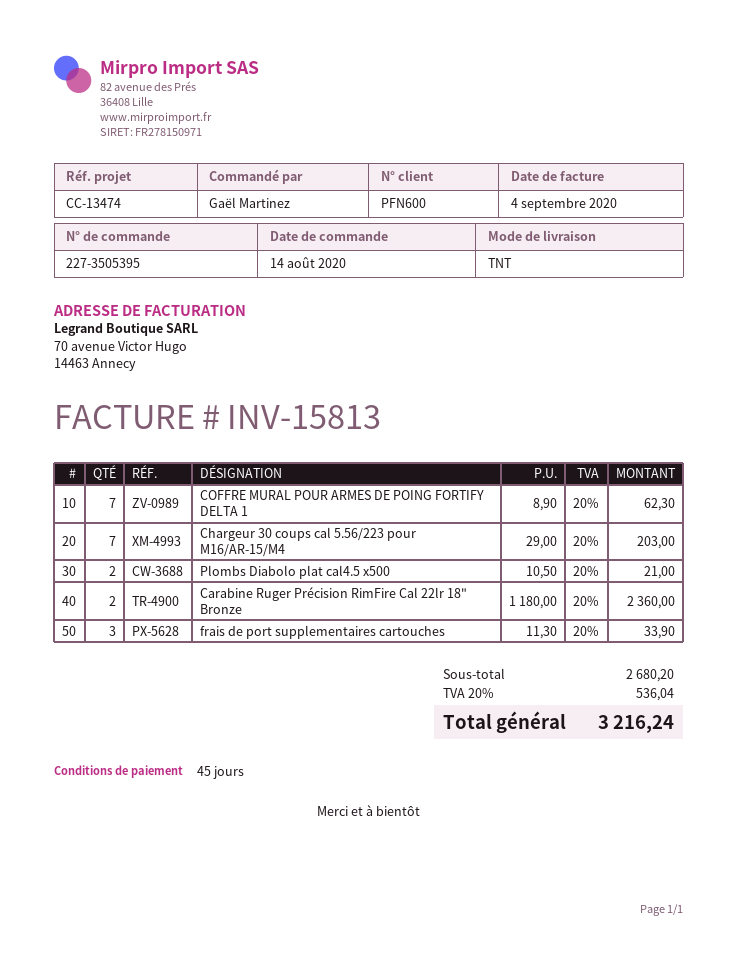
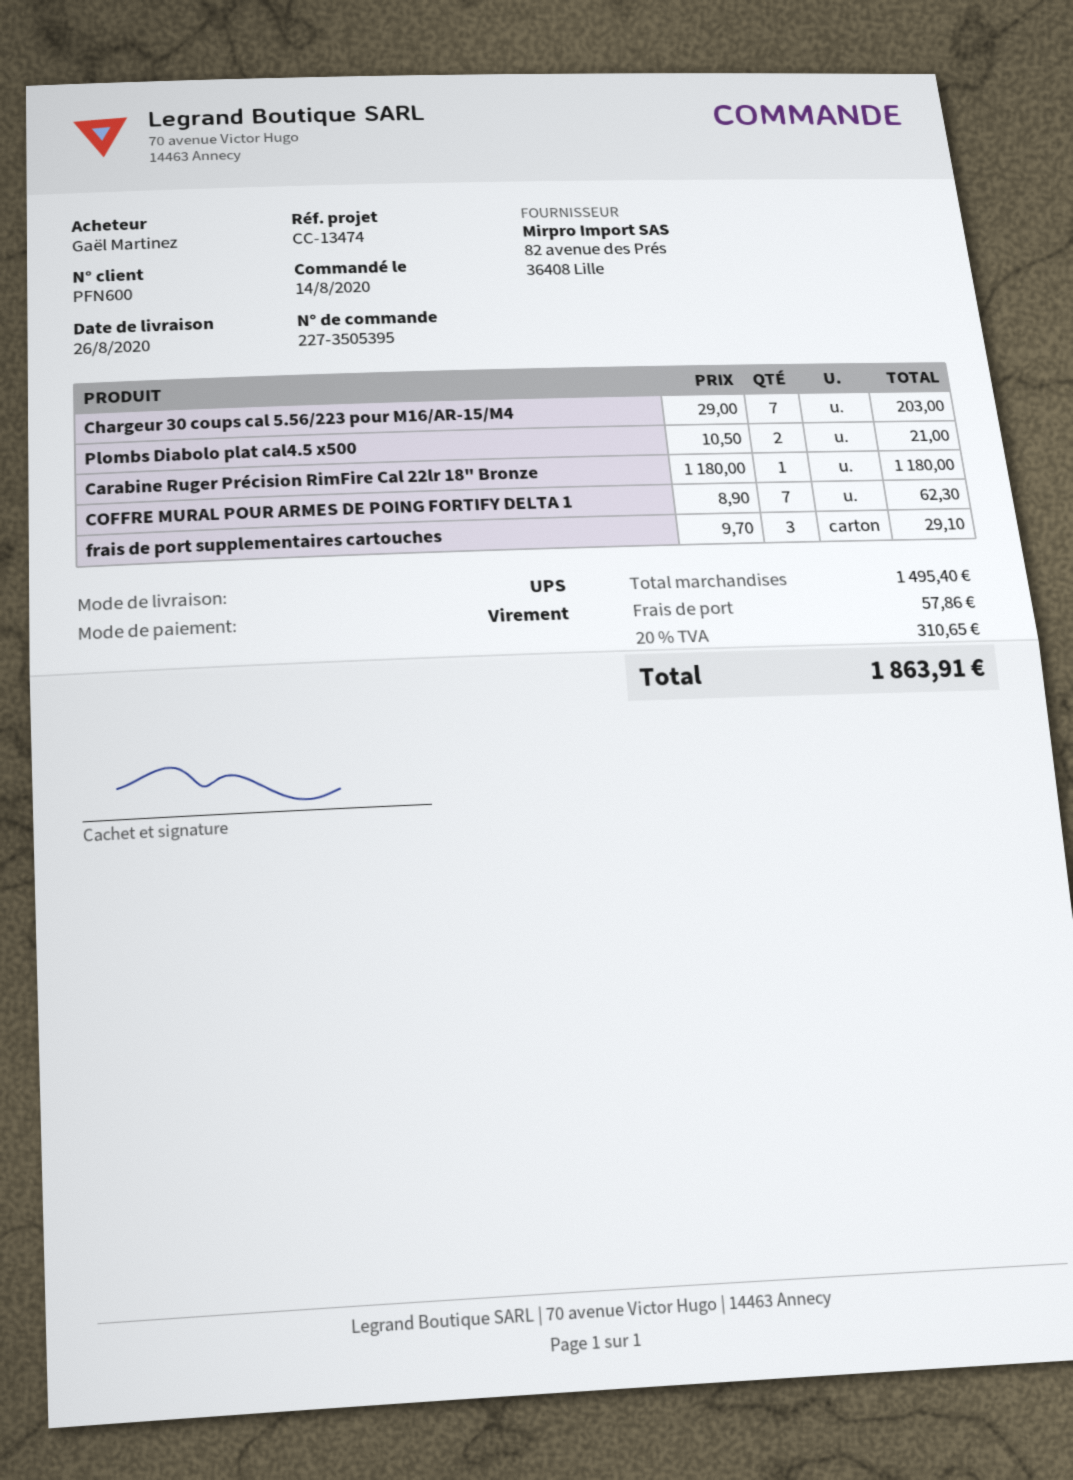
shipping method: TNT -> UPS
Carabine Ruger Précision RimFire Cal 22lr 18" Bronze: 2 x 1180.00 = 2360.00 -> 1 x 1180.00 = 1180.00
frais de port supplementaires cartouches: 3 x 11.30 = 33.90 -> 3 x 9.70 = 29.10
subtotal: 2680.20 -> 1495.40
shipping: none -> 57.86
tax: 20% = 536.04 -> 20% = 310.65
total: 3216.24 -> 1863.91

